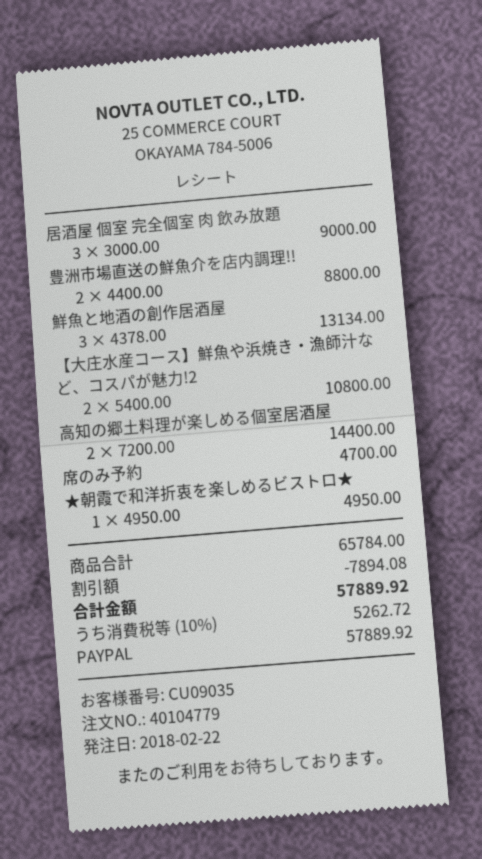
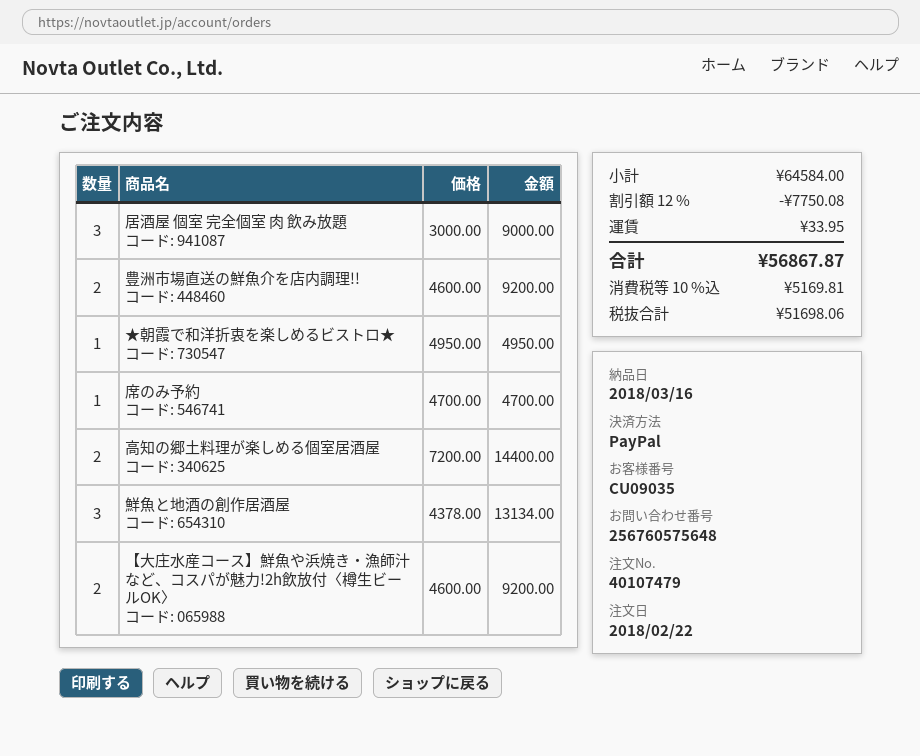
order number: 40104779 -> 40107479
豊洲市場直送の鮮魚介を店内調理!!: 2 x 4400.00 = 8800.00 -> 2 x 4600.00 = 9200.00
【大庄水産コース】鮮魚や浜焼き・漁師汁など、コスパが魅力!2: 2 x 5400.00 = 10800.00 -> 2 x 4600.00 = 9200.00
subtotal: 65784.00 -> 64584.00
discount: 7894.08 -> 7750.08
shipping: none -> 33.95
tax: 10% = 5262.72 -> 10% = 5169.81
total: 57889.92 -> 56867.87

